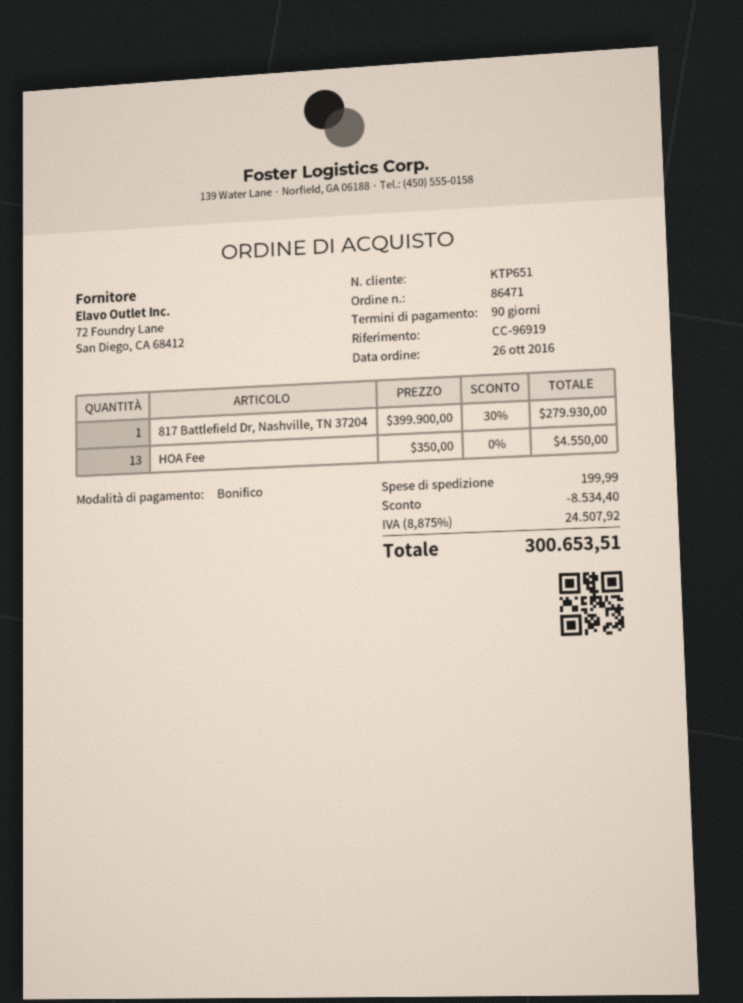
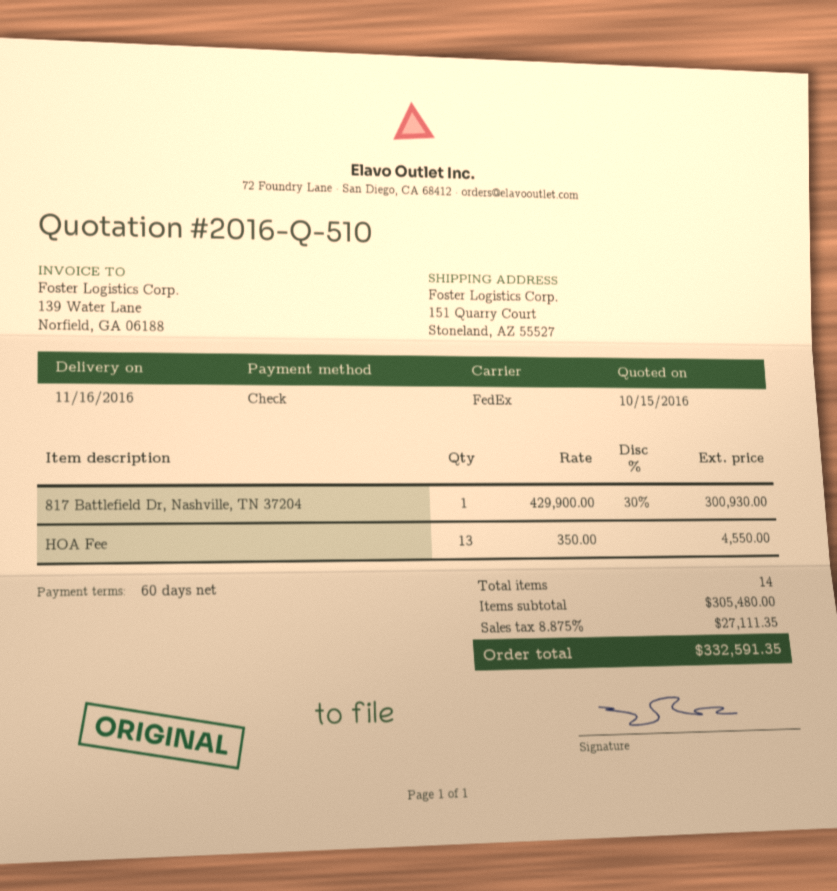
payment terms: 90 days -> 60 days
payment method: bank transfer -> cheque
817 Battlefield Dr, Nashville, TN 37204: 1 x 399900.00 - 30% = 279930.00 -> 1 x 429900.00 - 30% = 300930.00
discount: 8534.40 -> none
shipping: 199.99 -> none
tax: 8.875% = 24507.92 -> 8.875% = 27111.35
total: 300653.51 -> 332591.35

